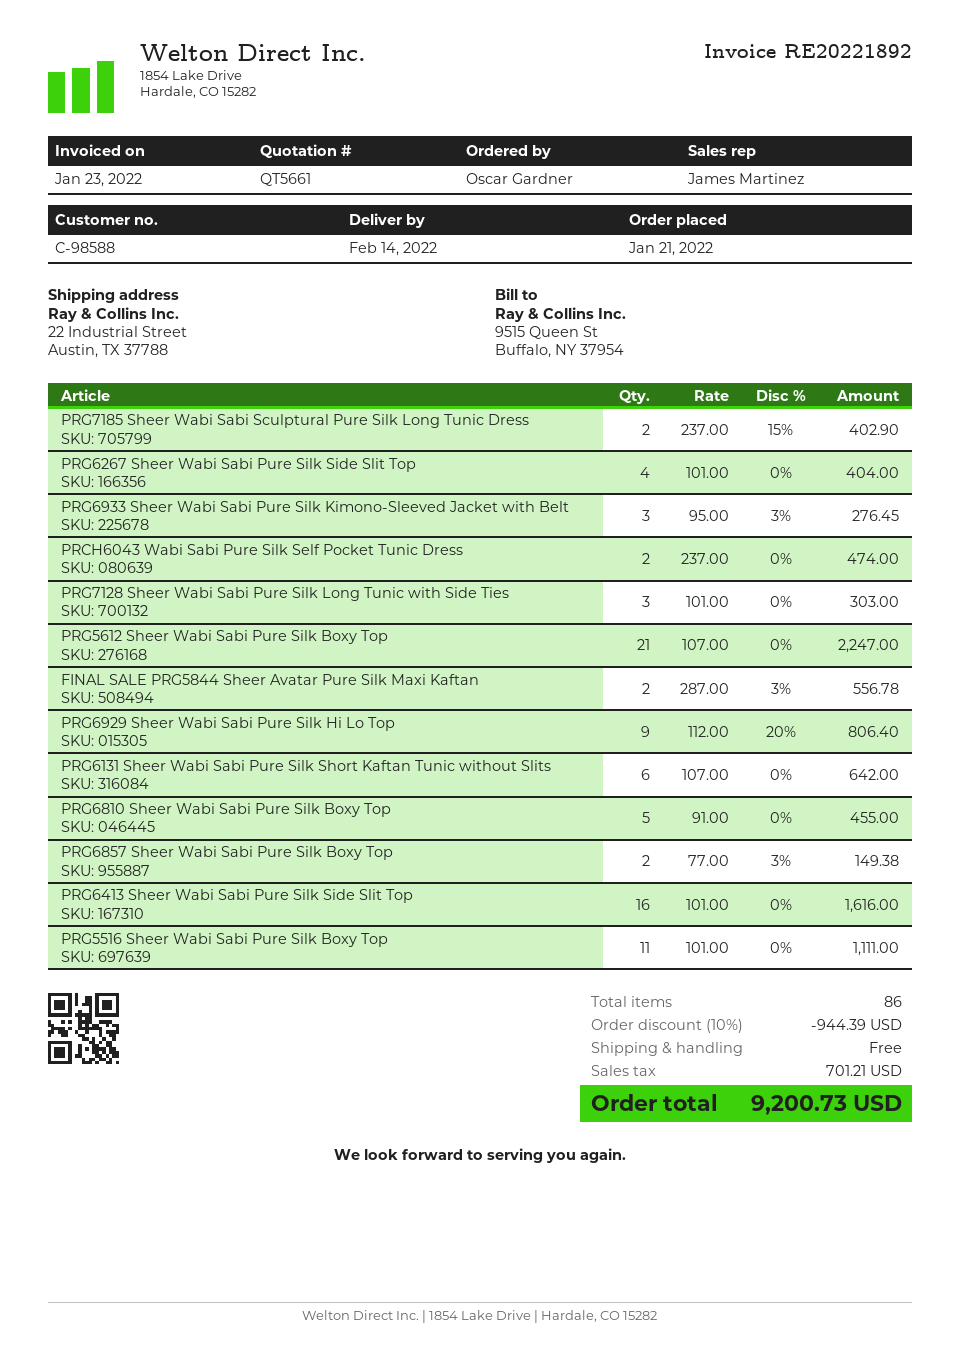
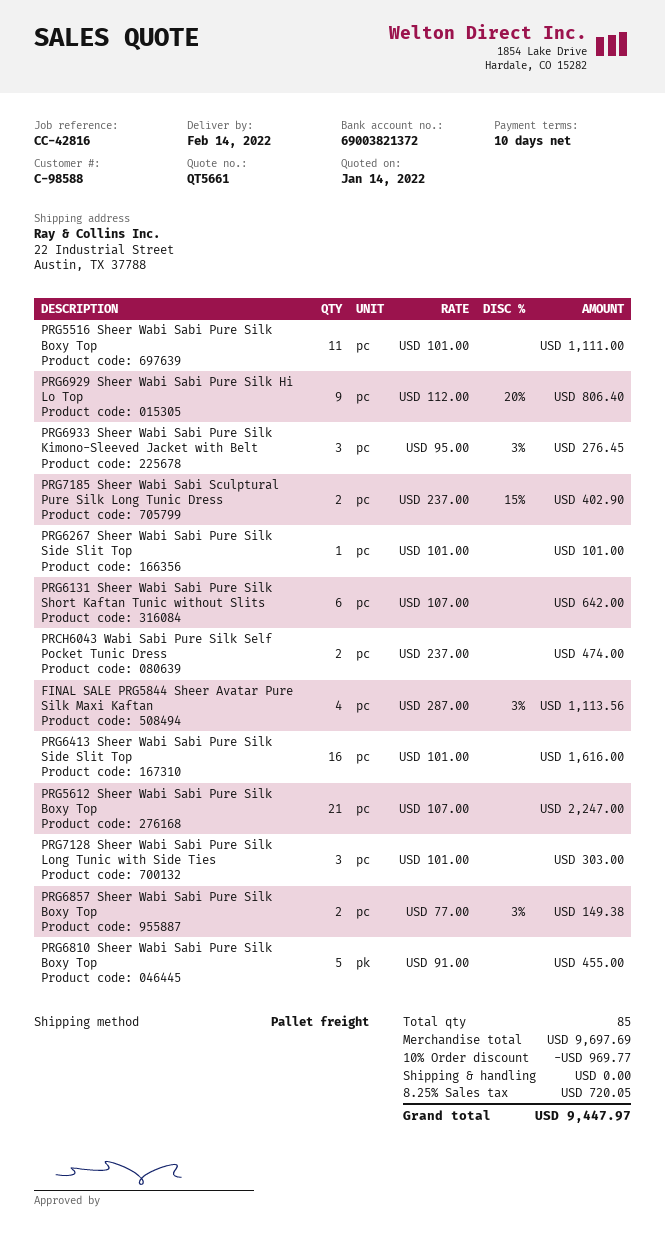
PRG6267 Sheer Wabi Sabi Pure Silk Side Slit Top: 4 x 101.00 = 404.00 -> 1 x 101.00 = 101.00
FINAL SALE PRG5844 Sheer Avatar Pure Silk Maxi Kaftan: 2 x 287.00 - 3% = 556.78 -> 4 x 287.00 - 3% = 1113.56
total quantity: 86 -> 85
discount: 10% = 944.39 -> 10% = 969.77
tax: 701.21 -> 720.05
total: 9200.73 -> 9447.97

